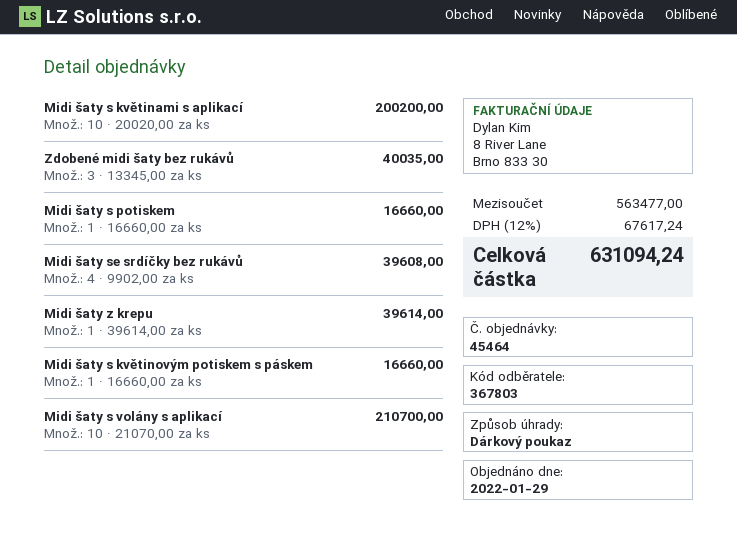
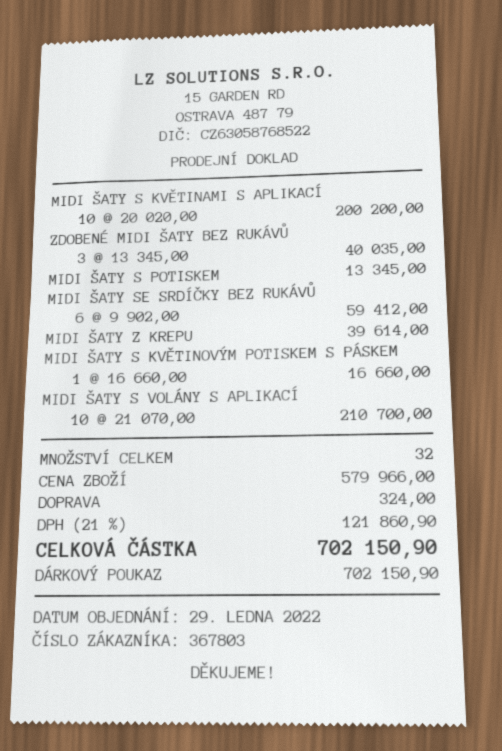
Midi šaty s potiskem: 1 x 16660.00 = 16660.00 -> 1 x 13345.00 = 13345.00
Midi šaty se srdíčky bez rukávů: 4 x 9902.00 = 39608.00 -> 6 x 9902.00 = 59412.00
subtotal: 563477.00 -> 579966.00
shipping: none -> 324.00
tax: 12% = 67617.24 -> 21% = 121860.90
total: 631094.24 -> 702150.90

